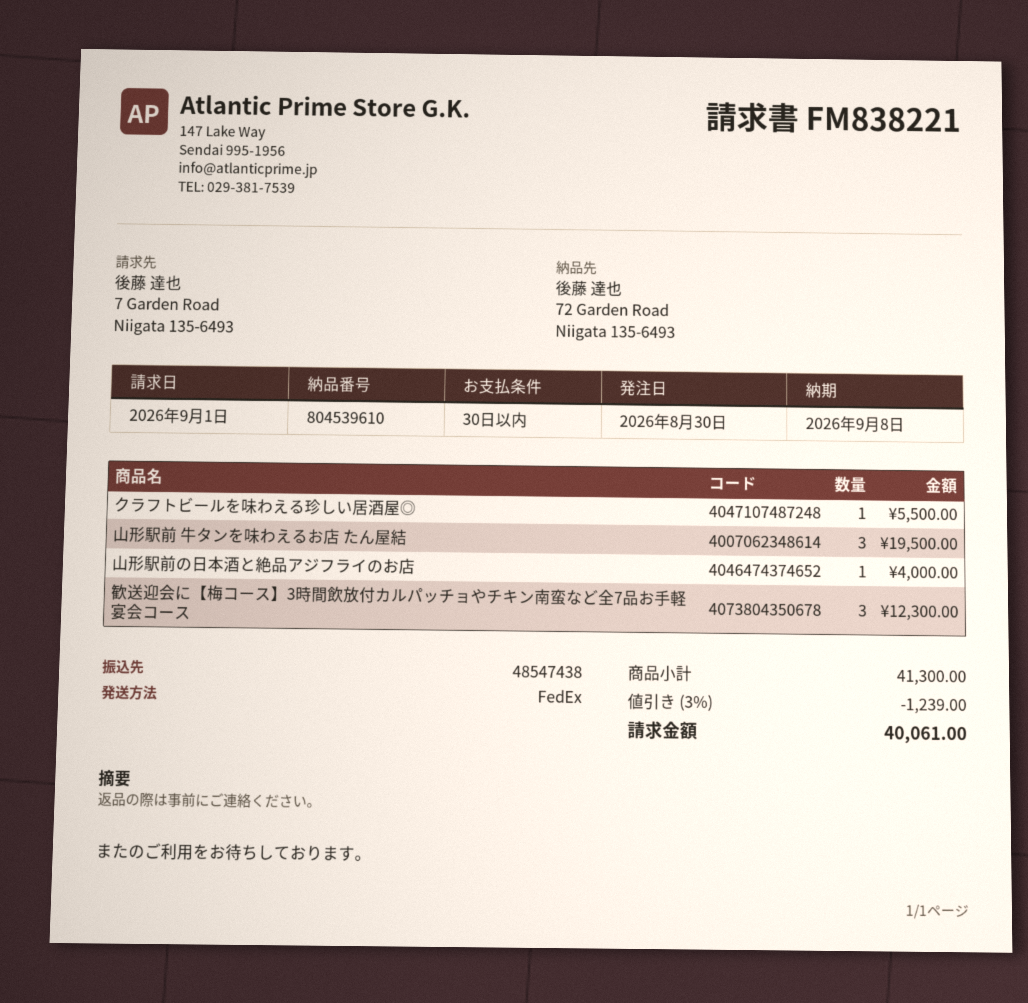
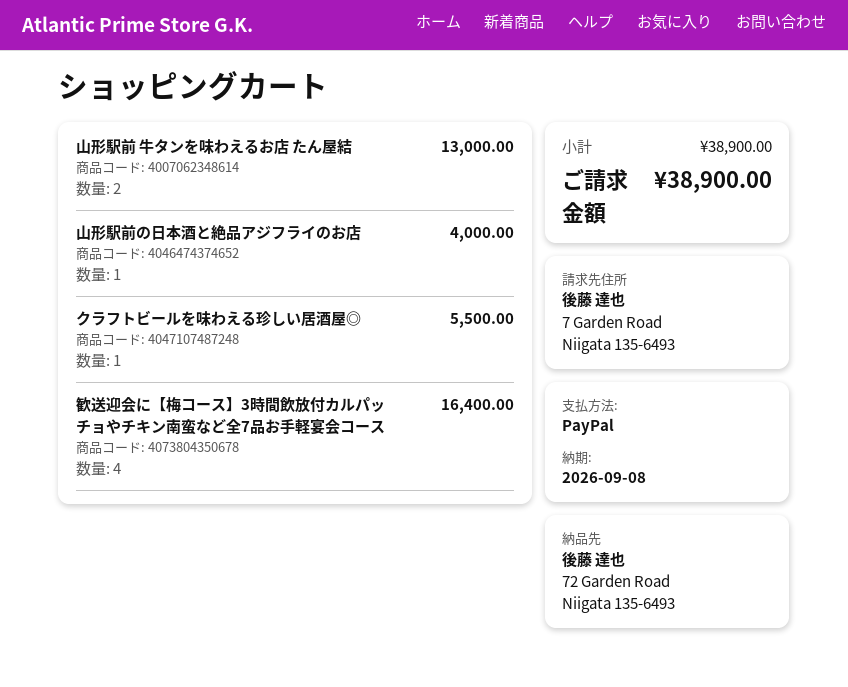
山形駅前 牛タンを味わえるお店 たん屋結: 3 for 19500.00 -> 2 for 13000.00
歓送迎会に【梅コース】3時間飲放付カルパッチョやチキン南蛮など全7品お手軽宴会コース: 3 for 12300.00 -> 4 for 16400.00
subtotal: 41300.00 -> 38900.00
discount: 3% = 1239.00 -> none
total: 40061.00 -> 38900.00

